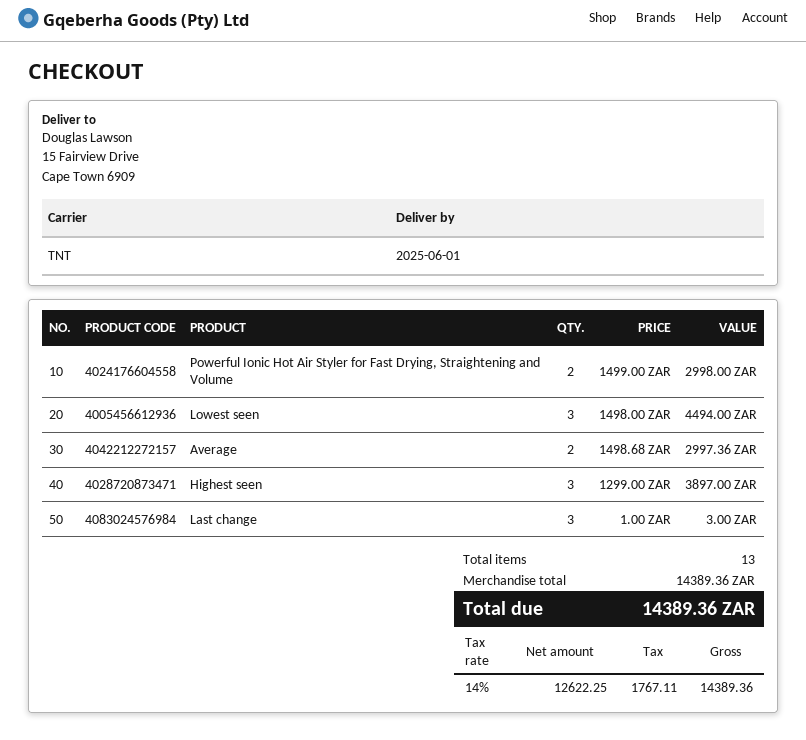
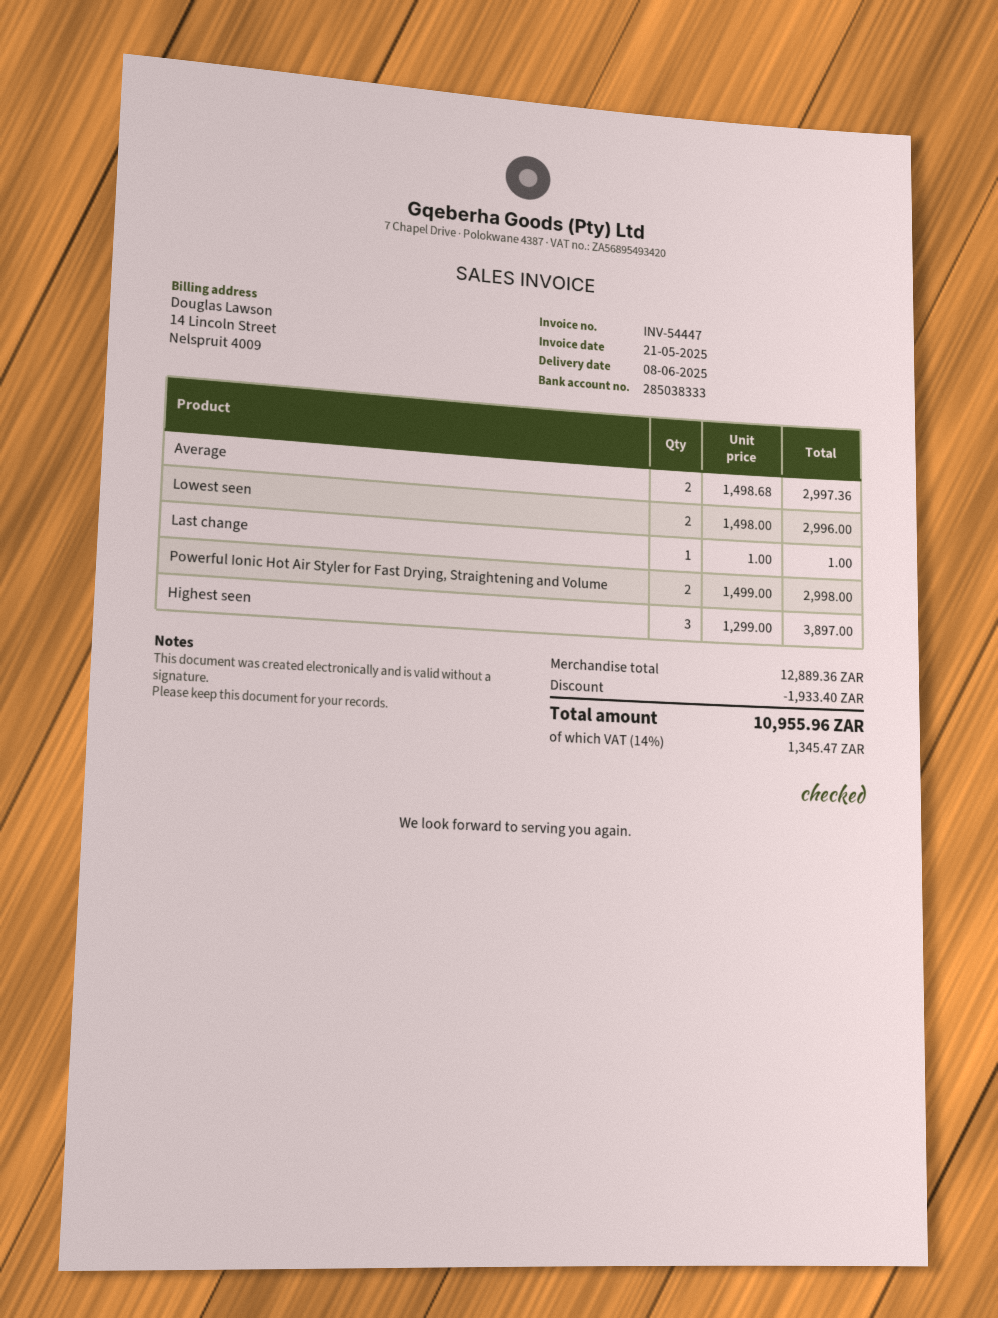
delivery date: 2025-06-01 -> 2025-06-08
Lowest seen: 3 x 1498.00 = 4494.00 -> 2 x 1498.00 = 2996.00
Last change: 3 x 1.00 = 3.00 -> 1 x 1.00 = 1.00
subtotal: 14389.36 -> 12889.36
discount: none -> 1933.40
tax: 14% = 1767.11 -> 14% = 1345.47
total: 14389.36 -> 10955.96

